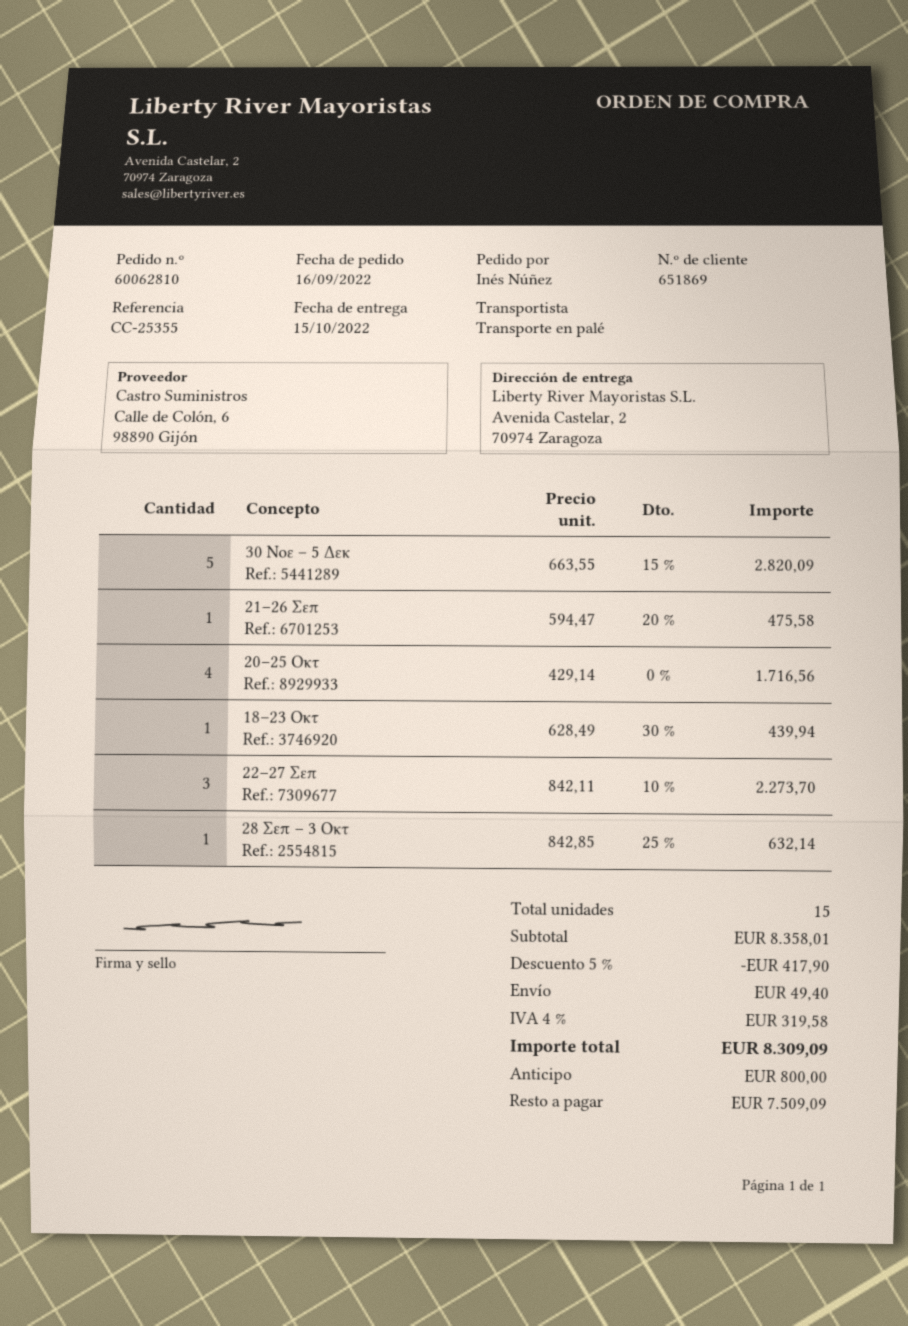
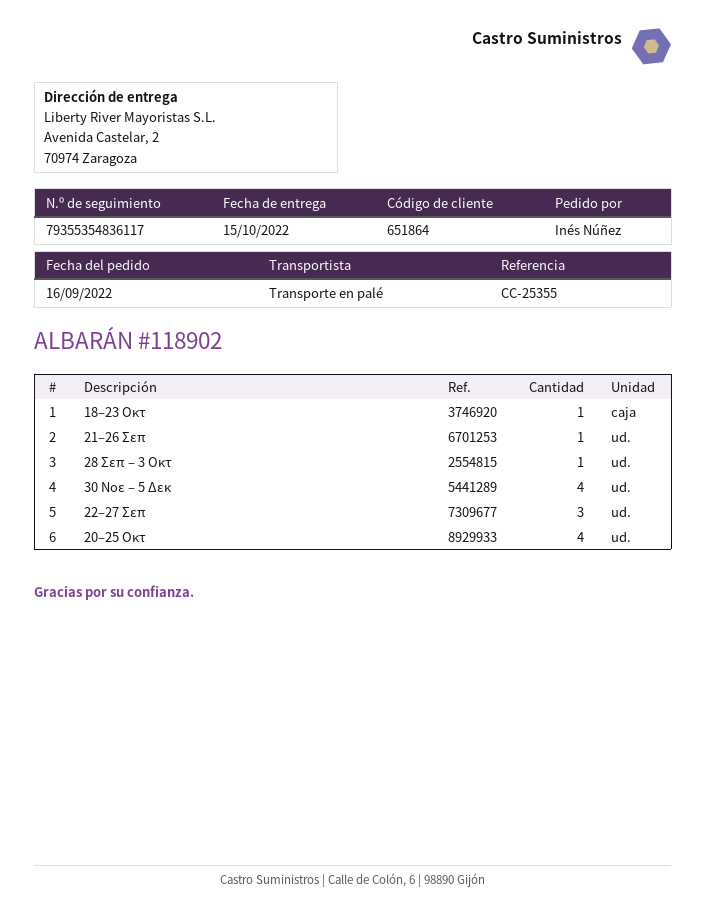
customer number: 651869 -> 651864
30 Νοε – 5 Δεκ: 5 -> 4

